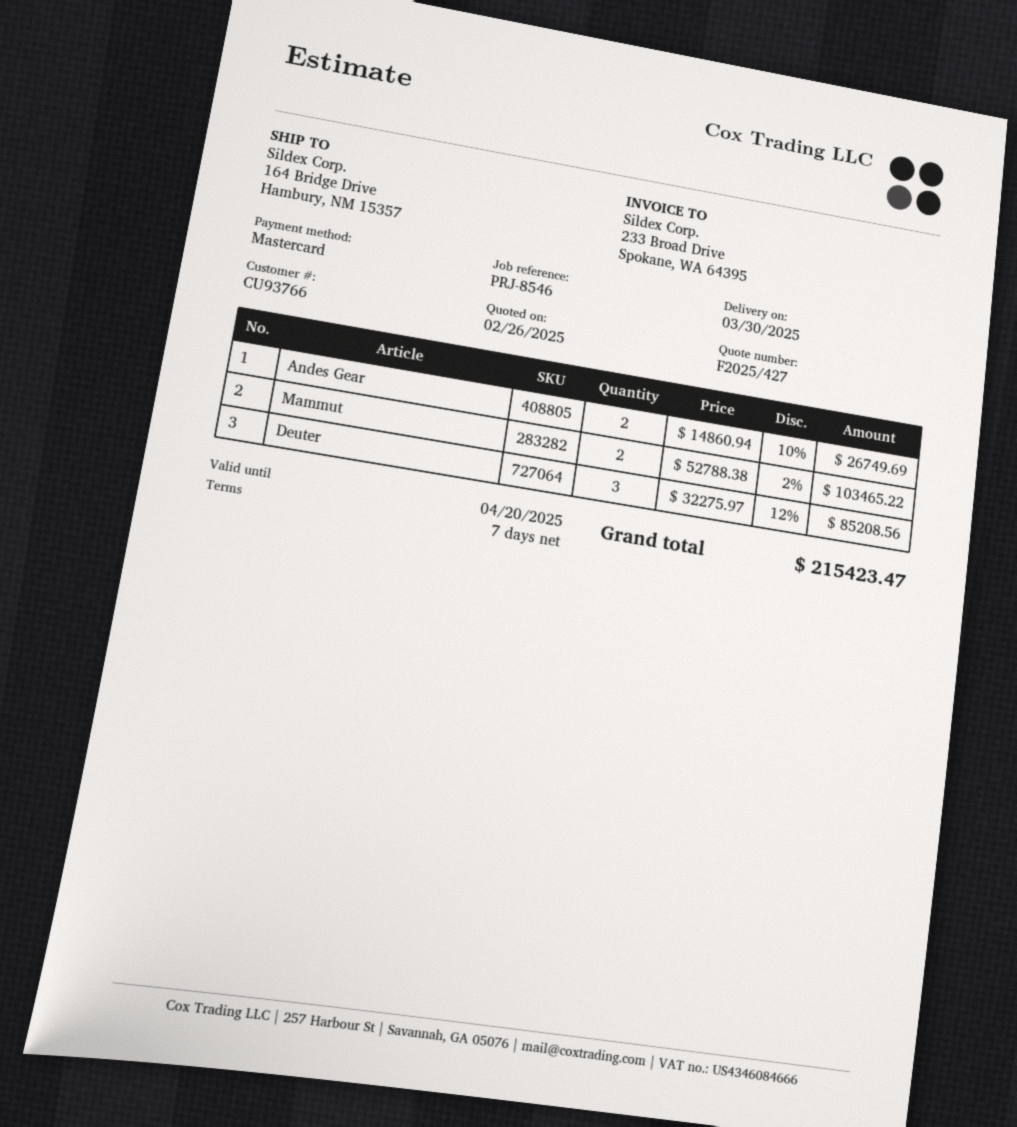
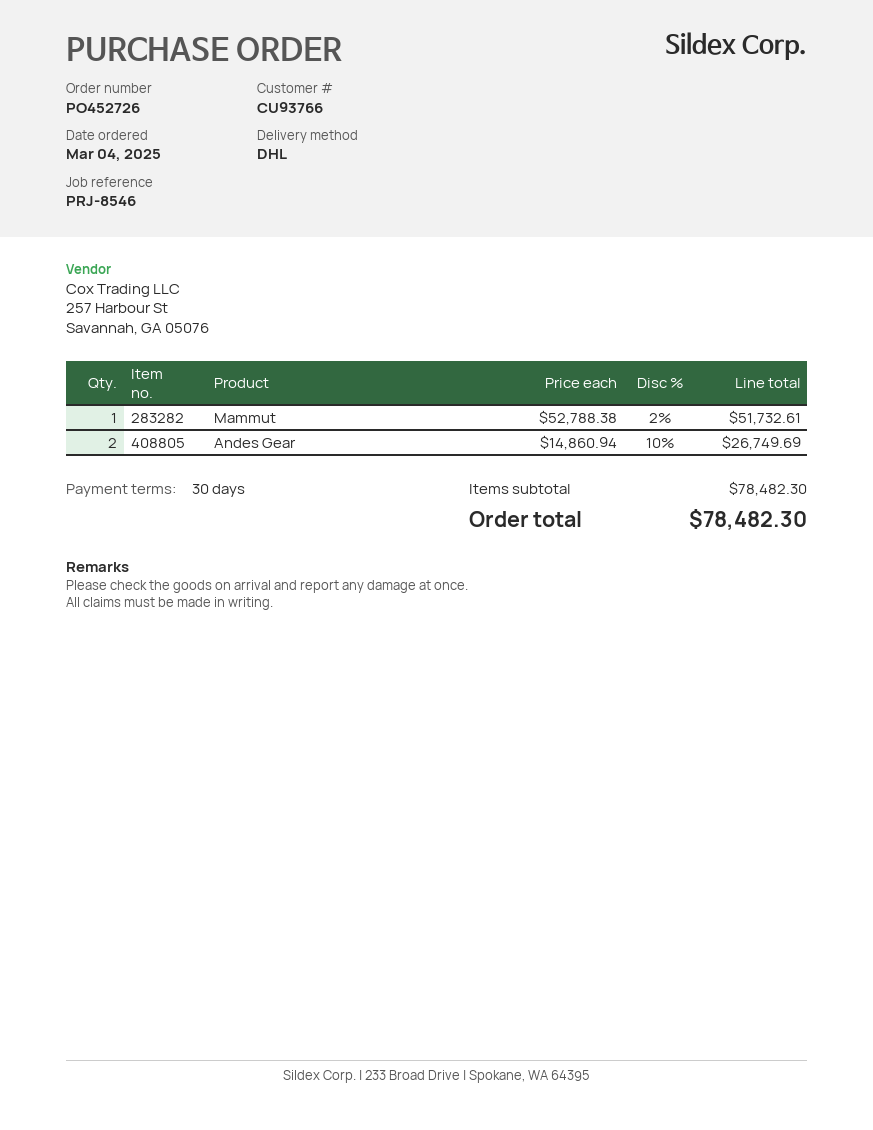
payment terms: 7 days -> 30 days
Mammut: 2 x 52788.38 - 2% = 103465.22 -> 1 x 52788.38 - 2% = 51732.61
Deuter: 3 x 32275.97 - 12% = 85208.56 -> none
total: 215423.47 -> 78482.30

